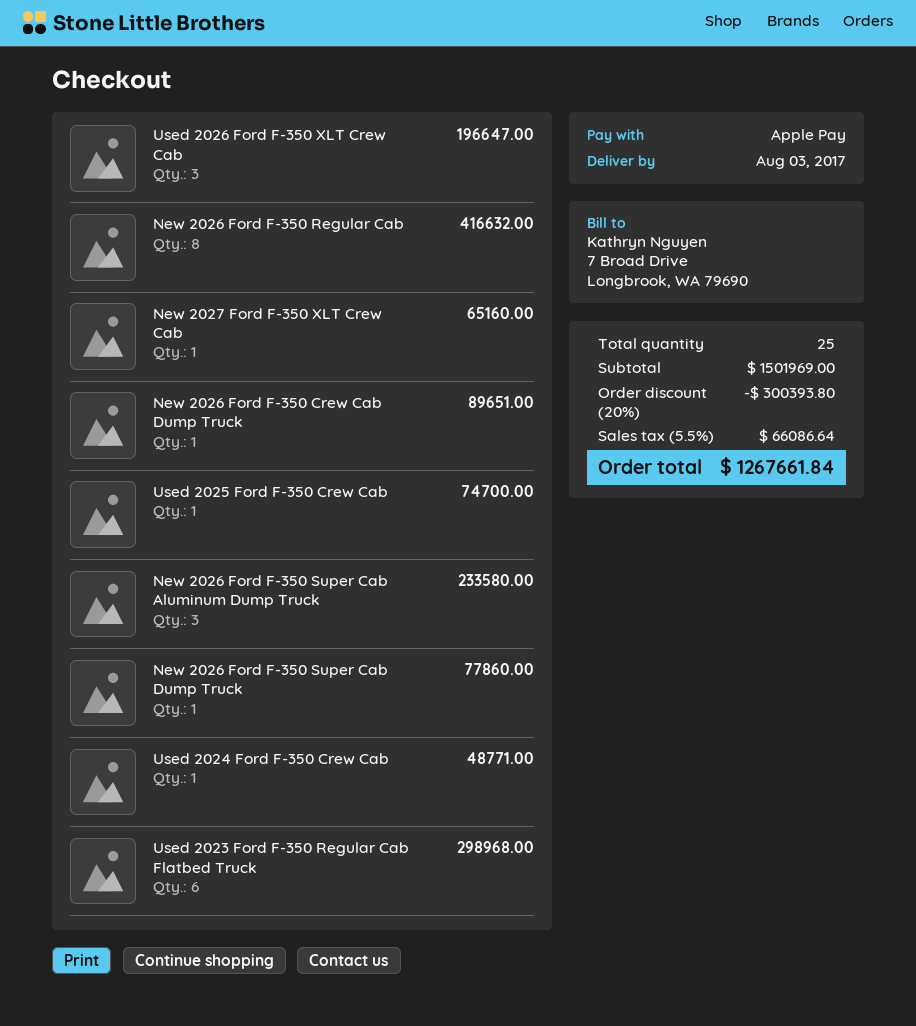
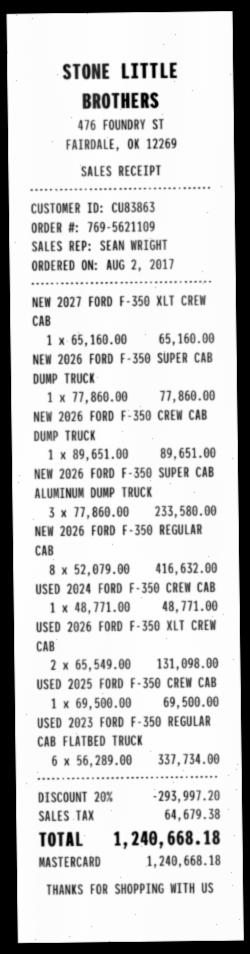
payment method: Apple Pay -> Mastercard
Used 2026 Ford F-350 XLT Crew Cab: 3 for 196647.00 -> 2 for 131098.00
Used 2025 Ford F-350 Crew Cab: 1 for 74700.00 -> 1 for 69500.00
Used 2023 Ford F-350 Regular Cab Flatbed Truck: 6 for 298968.00 -> 6 for 337734.00
discount: 20% = 300393.80 -> 20% = 293997.20
tax: 66086.64 -> 64679.38
total: 1267661.84 -> 1240668.18

